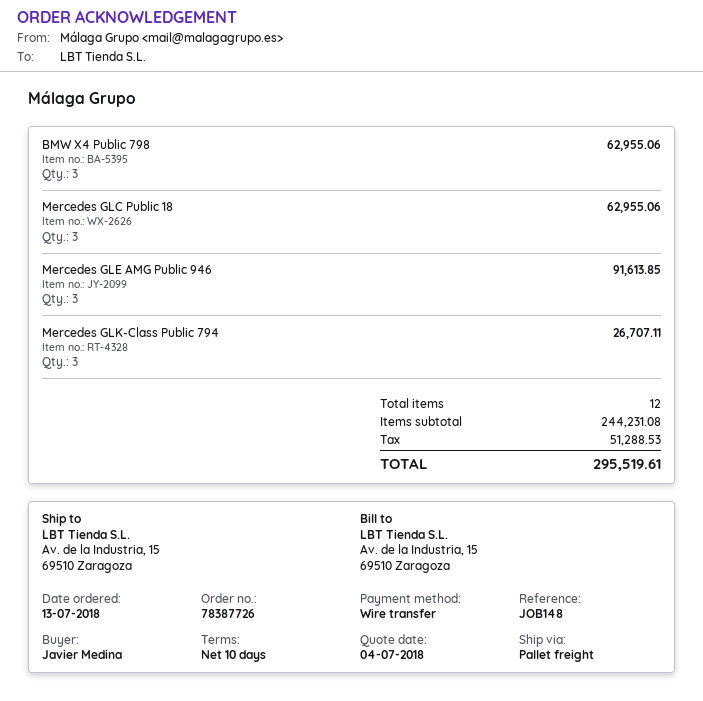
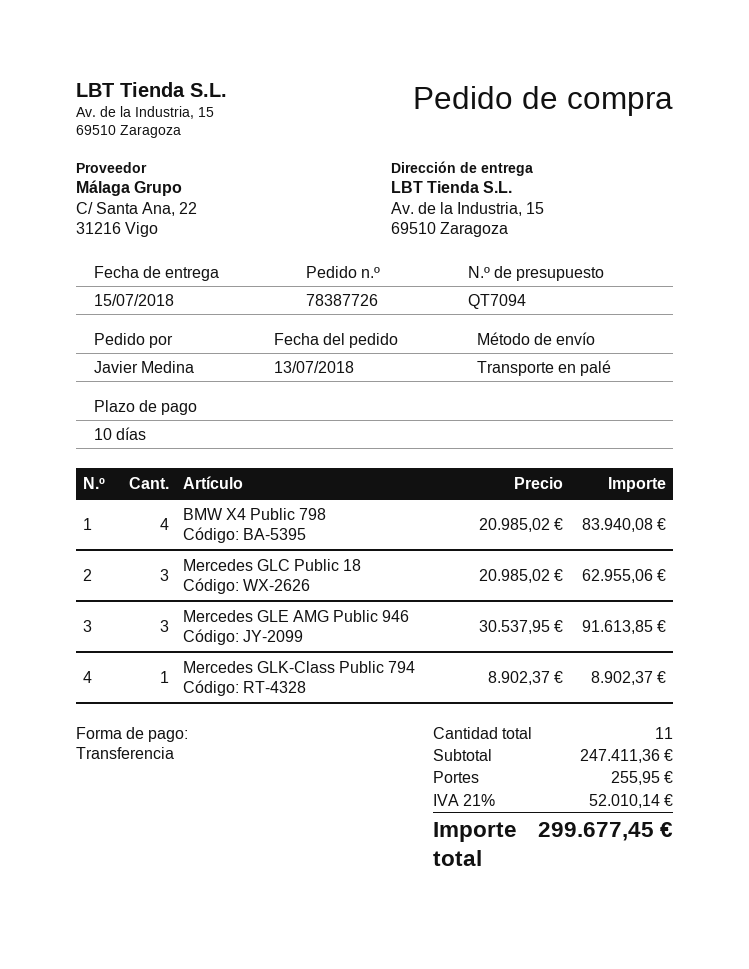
BMW X4 Public 798: 3 for 62955.06 -> 4 for 83940.08
Mercedes GLK-Class Public 794: 3 for 26707.11 -> 1 for 8902.37
total quantity: 12 -> 11
subtotal: 244231.08 -> 247411.36
shipping: none -> 255.95
tax: 51288.53 -> 52010.14
total: 295519.61 -> 299677.45

